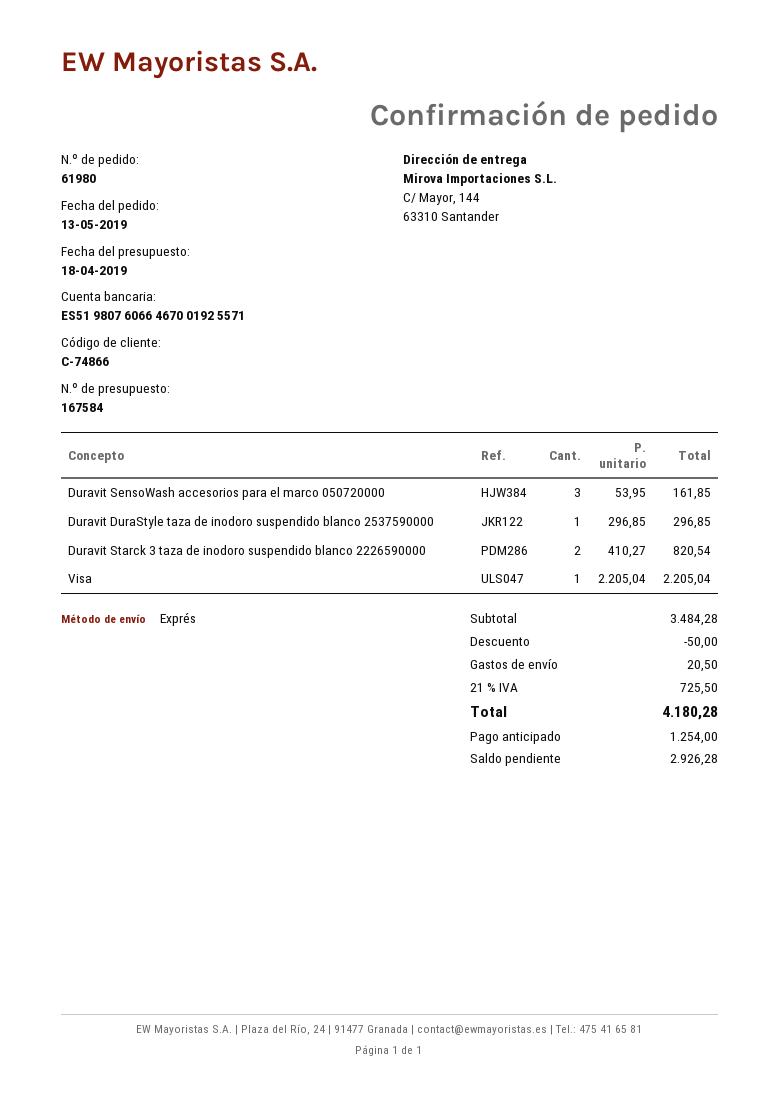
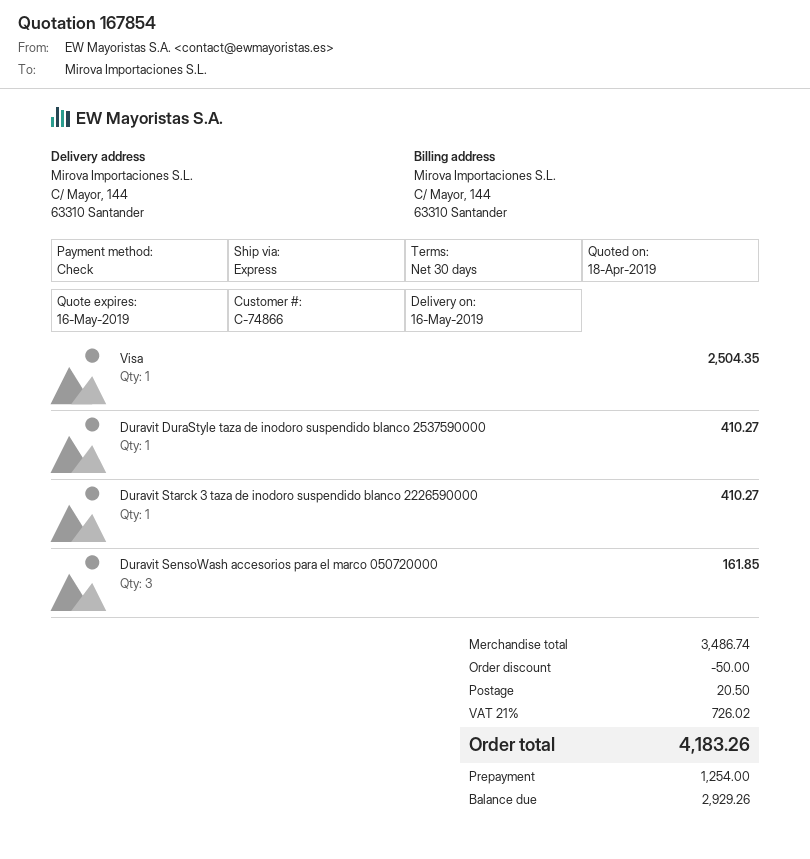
quote number: 167584 -> 167854
Duravit DuraStyle taza de inodoro suspendido blanco 2537590000: 1 for 296.85 -> 1 for 410.27
Duravit Starck 3 taza de inodoro suspendido blanco 2226590000: 2 for 820.54 -> 1 for 410.27
Visa: 1 for 2205.04 -> 1 for 2504.35
subtotal: 3484.28 -> 3486.74
tax: 21% = 725.50 -> 21% = 726.02
total: 4180.28 -> 4183.26
balance: 2926.28 -> 2929.26

